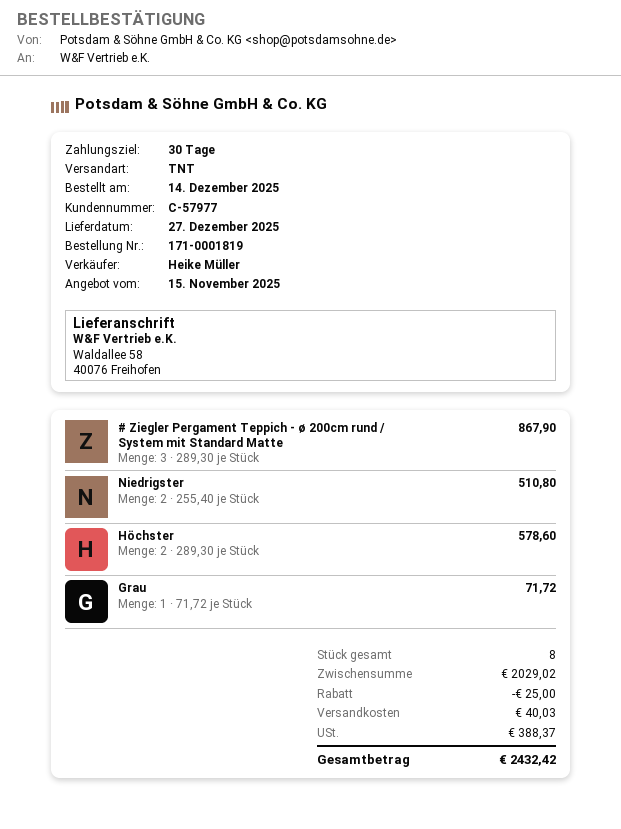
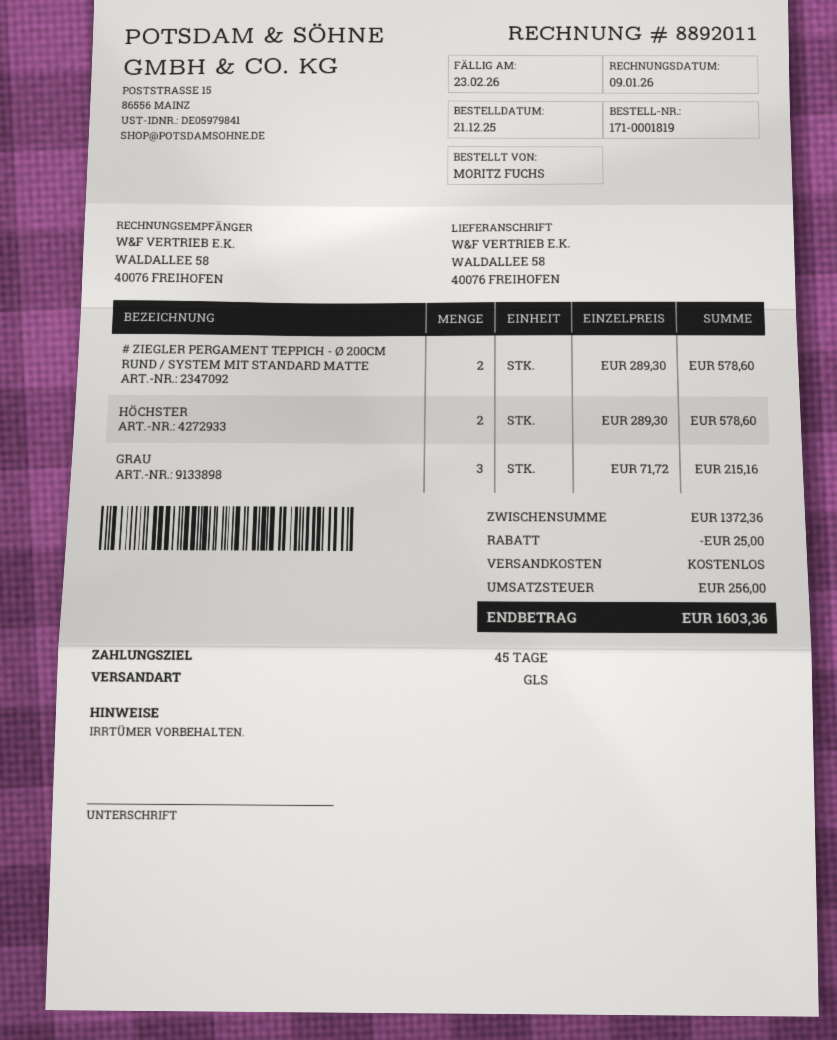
order date: 2025-12-14 -> 2025-12-21
payment terms: 30 days -> 45 days
shipping method: TNT -> GLS
# Ziegler Pergament Teppich - ø 200cm rund / System mit Standard Matte: 3 x 289.30 = 867.90 -> 2 x 289.30 = 578.60
Niedrigster: 2 x 255.40 = 510.80 -> none
Grau: 1 x 71.72 = 71.72 -> 3 x 71.72 = 215.16
subtotal: 2029.02 -> 1372.36
shipping: 40.03 -> 0.00
tax: 388.37 -> 256.00
total: 2432.42 -> 1603.36

